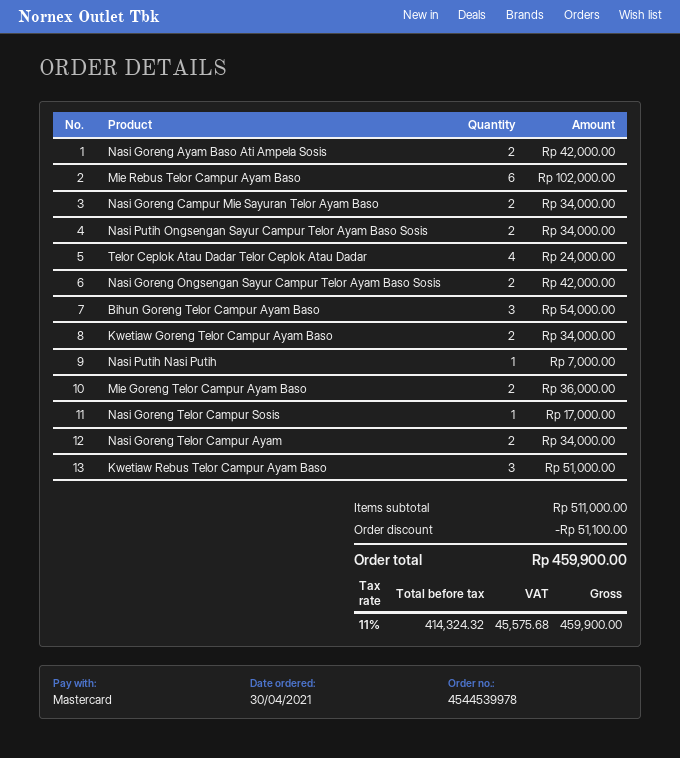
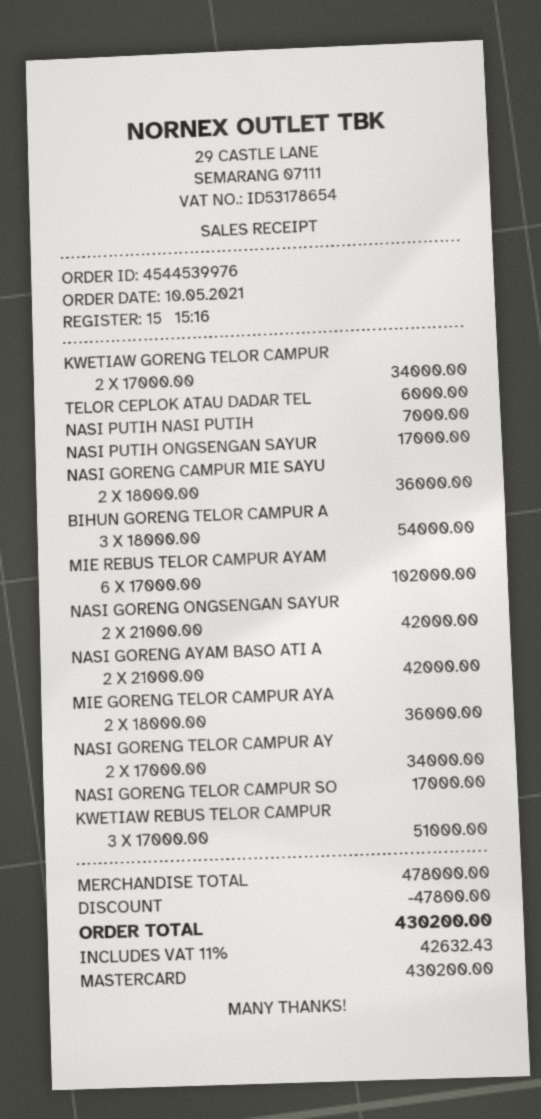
order number: 4544539978 -> 4544539976
order date: 2021-04-30 -> 2021-05-10
Nasi Goreng Campur Mie Sayuran Telor Ayam Baso: 2 for 34000.00 -> 2 for 36000.00
Nasi Putih Ongsengan Sayur Campur Telor Ayam Baso Sosis: 2 for 34000.00 -> 1 for 17000.00
Telor Ceplok Atau Dadar Telor Ceplok Atau Dadar: 4 for 24000.00 -> 1 for 6000.00
subtotal: 511000.00 -> 478000.00
discount: 51100.00 -> 47800.00
tax: 11% = 45575.68 -> 11% = 42632.43
total: 459900.00 -> 430200.00

